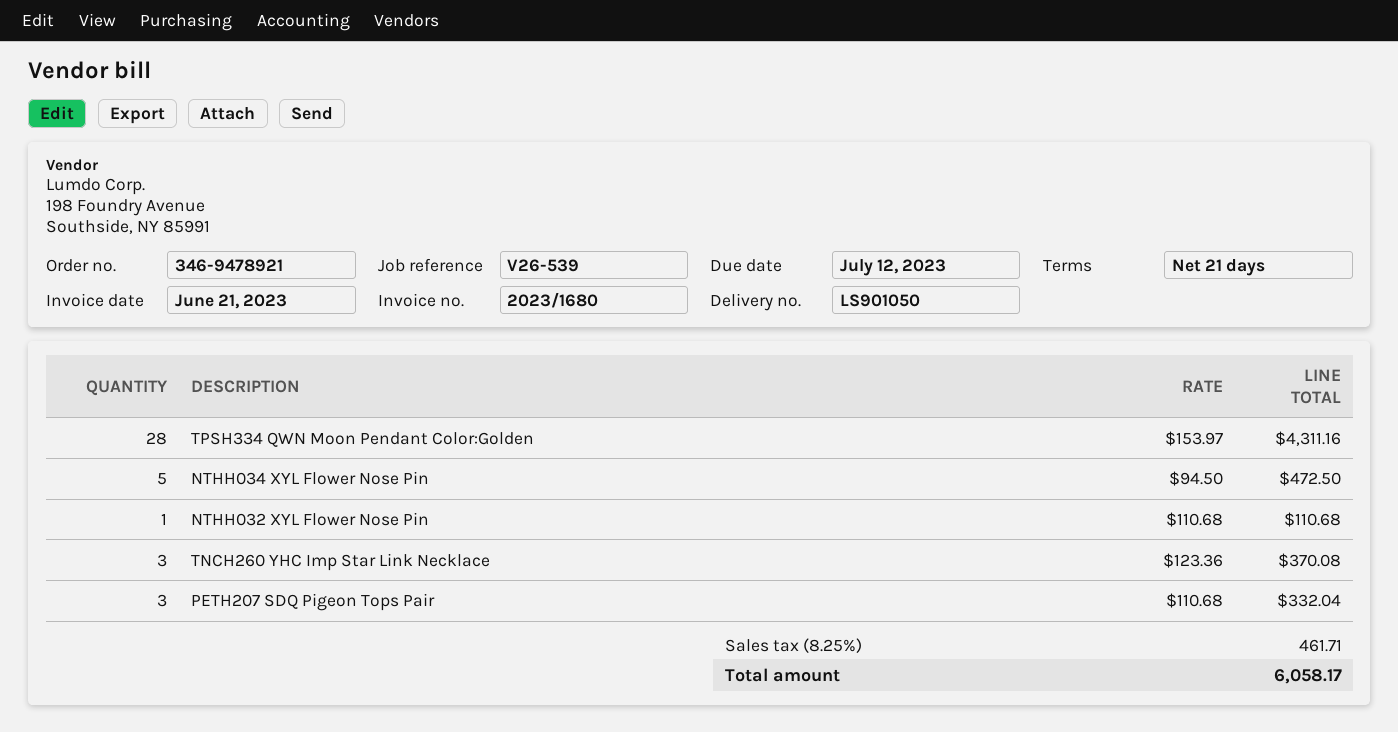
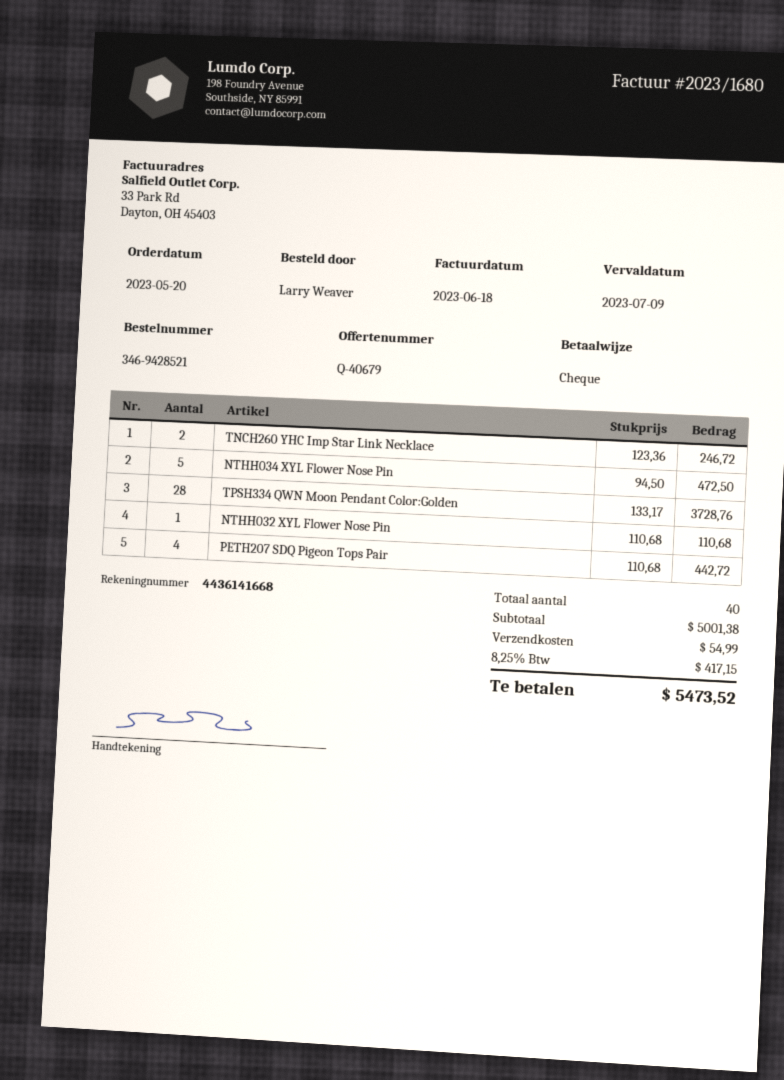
order number: 346-9478921 -> 346-9428521
invoice date: 2023-06-21 -> 2023-06-18
due date: 2023-07-12 -> 2023-07-09
TPSH334 QWN Moon Pendant Color:Golden: 28 x 153.97 = 4311.16 -> 28 x 133.17 = 3728.76
TNCH260 YHC Imp Star Link Necklace: 3 x 123.36 = 370.08 -> 2 x 123.36 = 246.72
PETH207 SDQ Pigeon Tops Pair: 3 x 110.68 = 332.04 -> 4 x 110.68 = 442.72
shipping: none -> 54.99
tax: 8.25% = 461.71 -> 8.25% = 417.15
total: 6058.17 -> 5473.52

